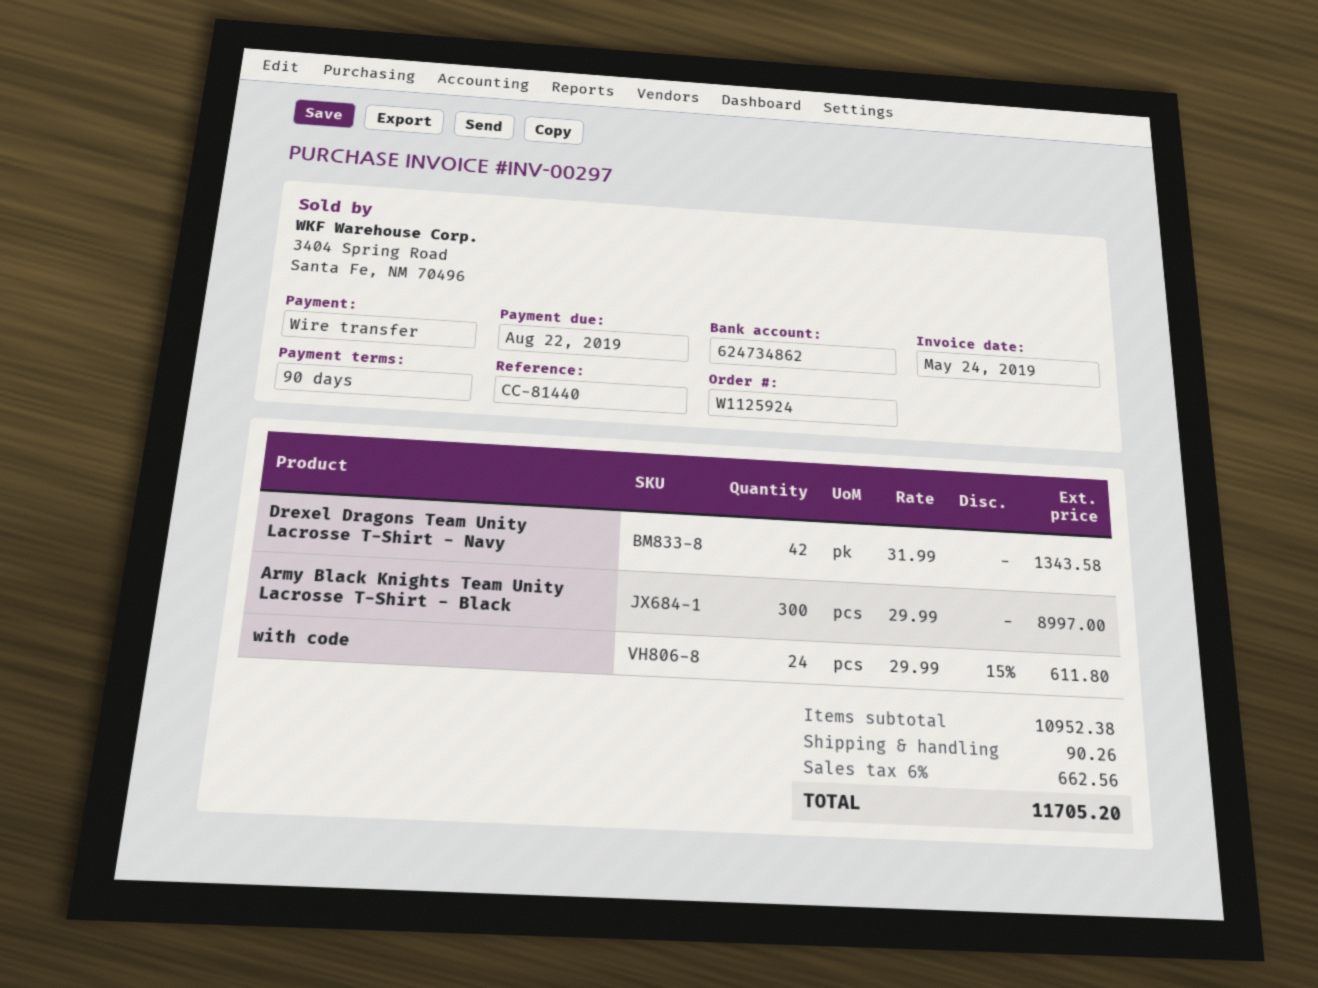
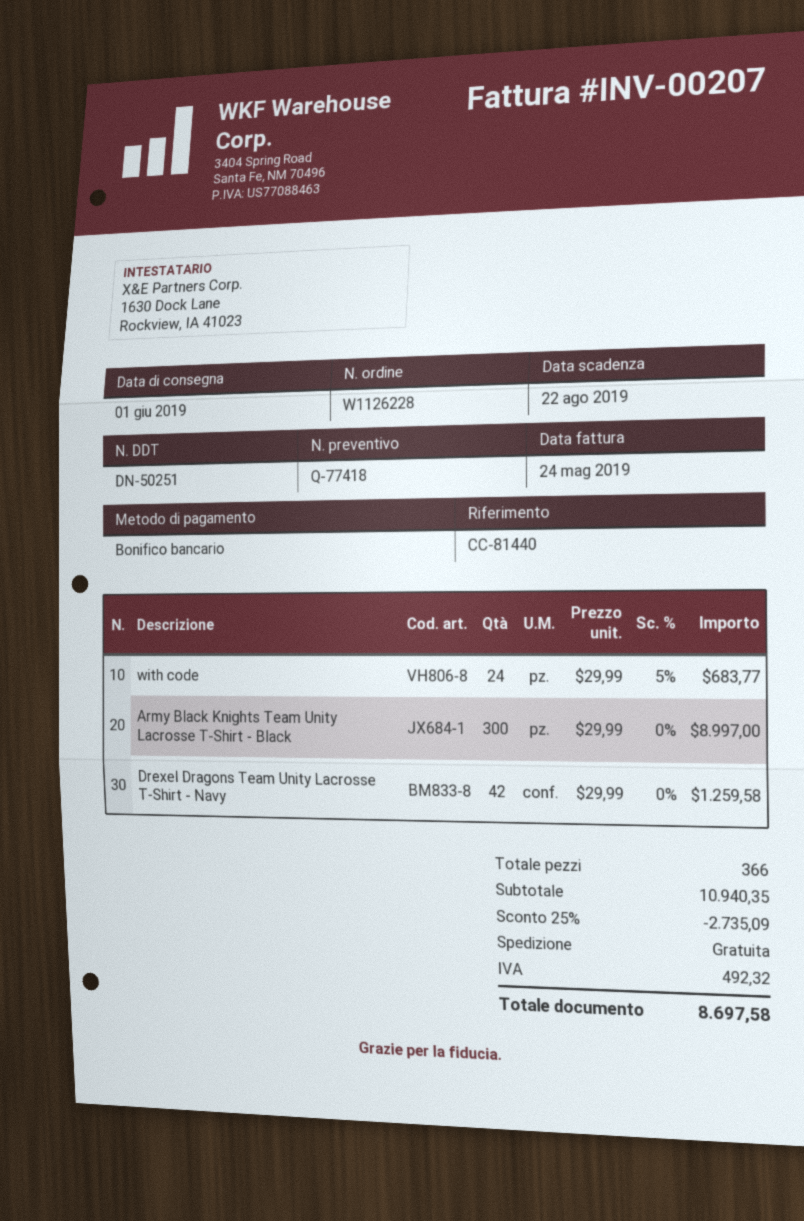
order number: W1125924 -> W1126228
invoice number: INV-00297 -> INV-00207
Drexel Dragons Team Unity Lacrosse T-Shirt - Navy: 42 x 31.99 = 1343.58 -> 42 x 29.99 = 1259.58
with code: 24 x 29.99 - 15% = 611.80 -> 24 x 29.99 - 5% = 683.77
subtotal: 10952.38 -> 10940.35
discount: none -> 25% = 2735.09
shipping: 90.26 -> 0.00
tax: 662.56 -> 492.32
total: 11705.20 -> 8697.58

